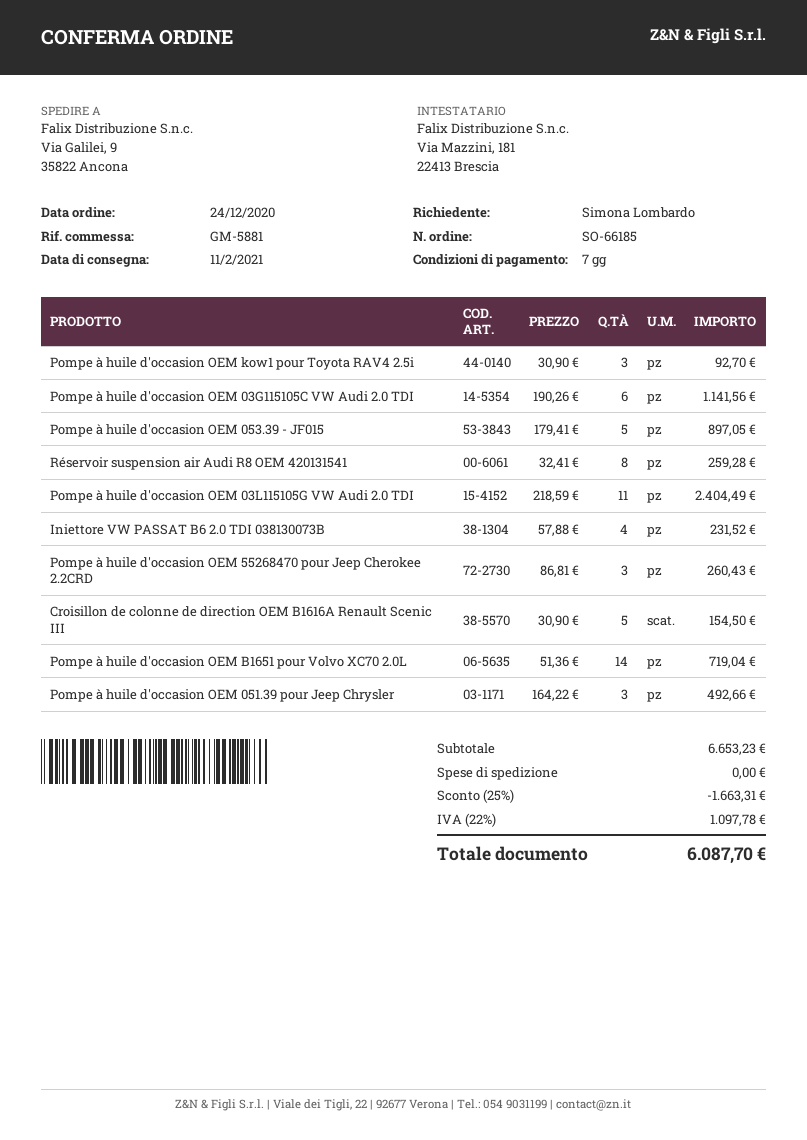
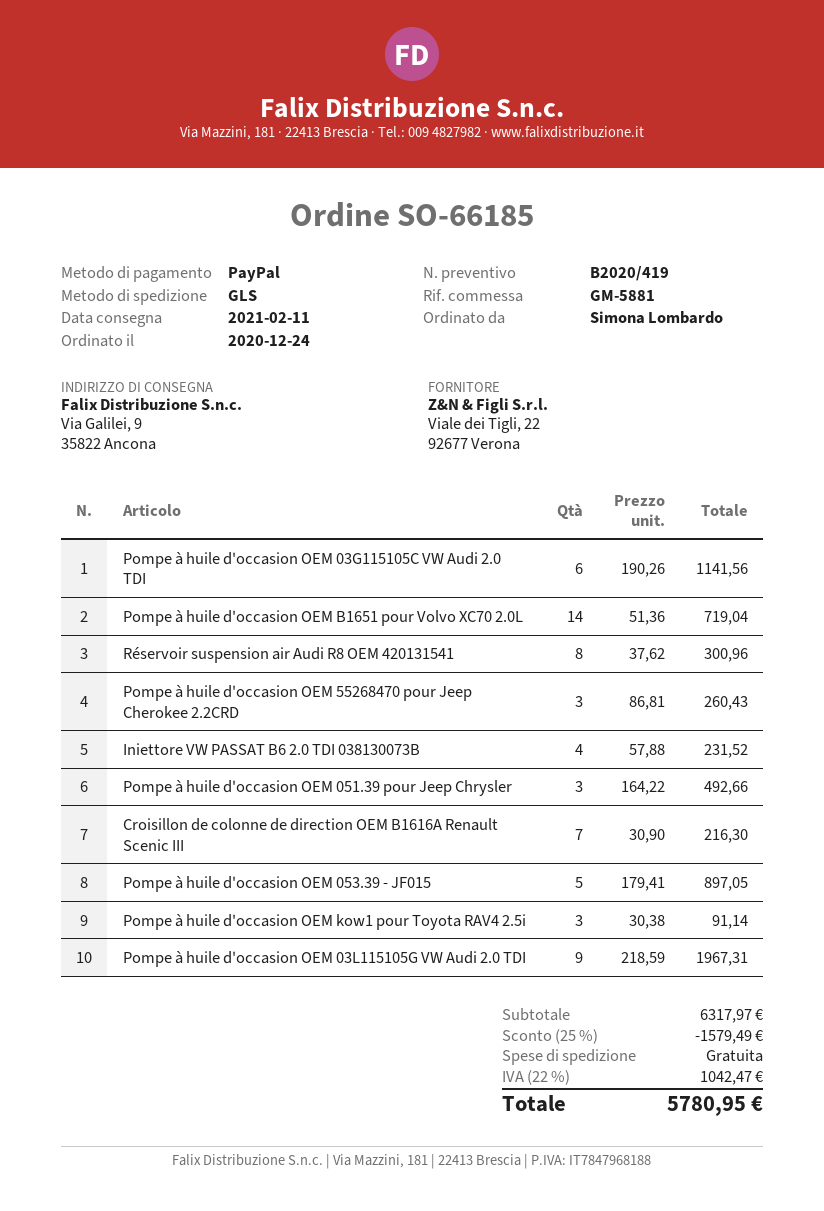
Pompe à huile d'occasion OEM kow1 pour Toyota RAV4 2.5i: 3 x 30.90 = 92.70 -> 3 x 30.38 = 91.14
Réservoir suspension air Audi R8 OEM 420131541: 8 x 32.41 = 259.28 -> 8 x 37.62 = 300.96
Pompe à huile d'occasion OEM 03L115105G VW Audi 2.0 TDI: 11 x 218.59 = 2404.49 -> 9 x 218.59 = 1967.31
Croisillon de colonne de direction OEM B1616A Renault Scenic III: 5 x 30.90 = 154.50 -> 7 x 30.90 = 216.30
subtotal: 6653.23 -> 6317.97
discount: 25% = 1663.31 -> 25% = 1579.49
tax: 22% = 1097.78 -> 22% = 1042.47
total: 6087.70 -> 5780.95

